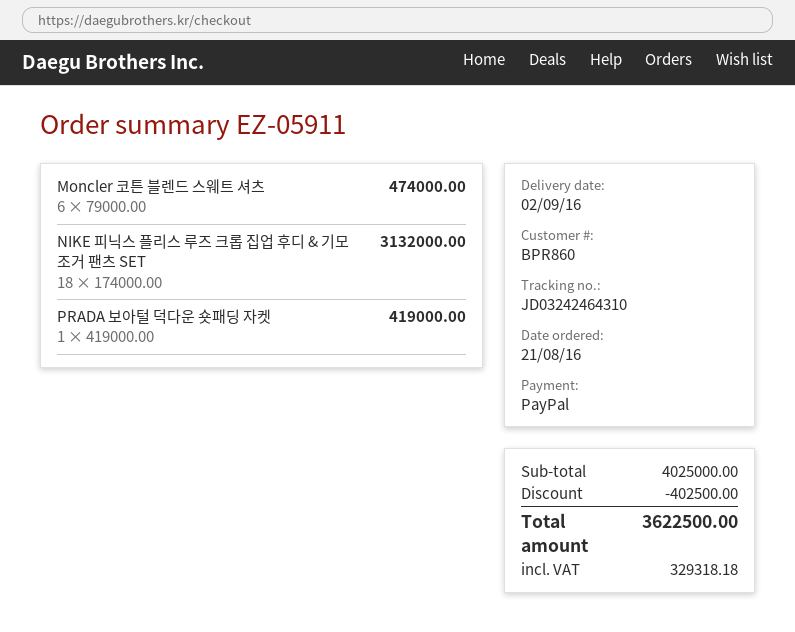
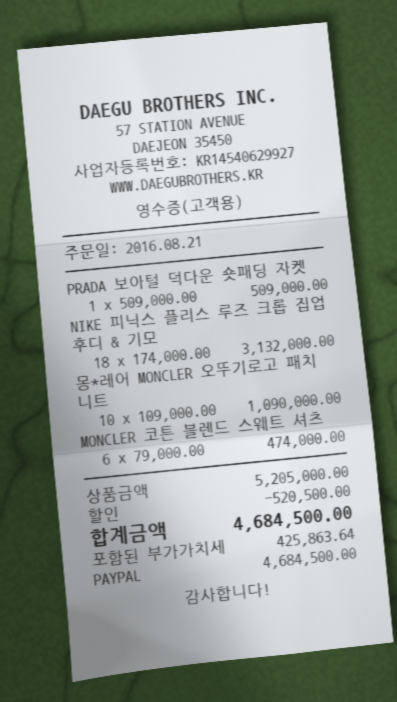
PRADA 보아털 덕다운 숏패딩 자켓: 1 x 419000.00 = 419000.00 -> 1 x 509000.00 = 509000.00
몽*레어 MONCLER 오뚜기로고 패치 니트: none -> 10 x 109000.00 = 1090000.00
subtotal: 4025000.00 -> 5205000.00
discount: 402500.00 -> 520500.00
tax: 329318.18 -> 425863.64
total: 3622500.00 -> 4684500.00

